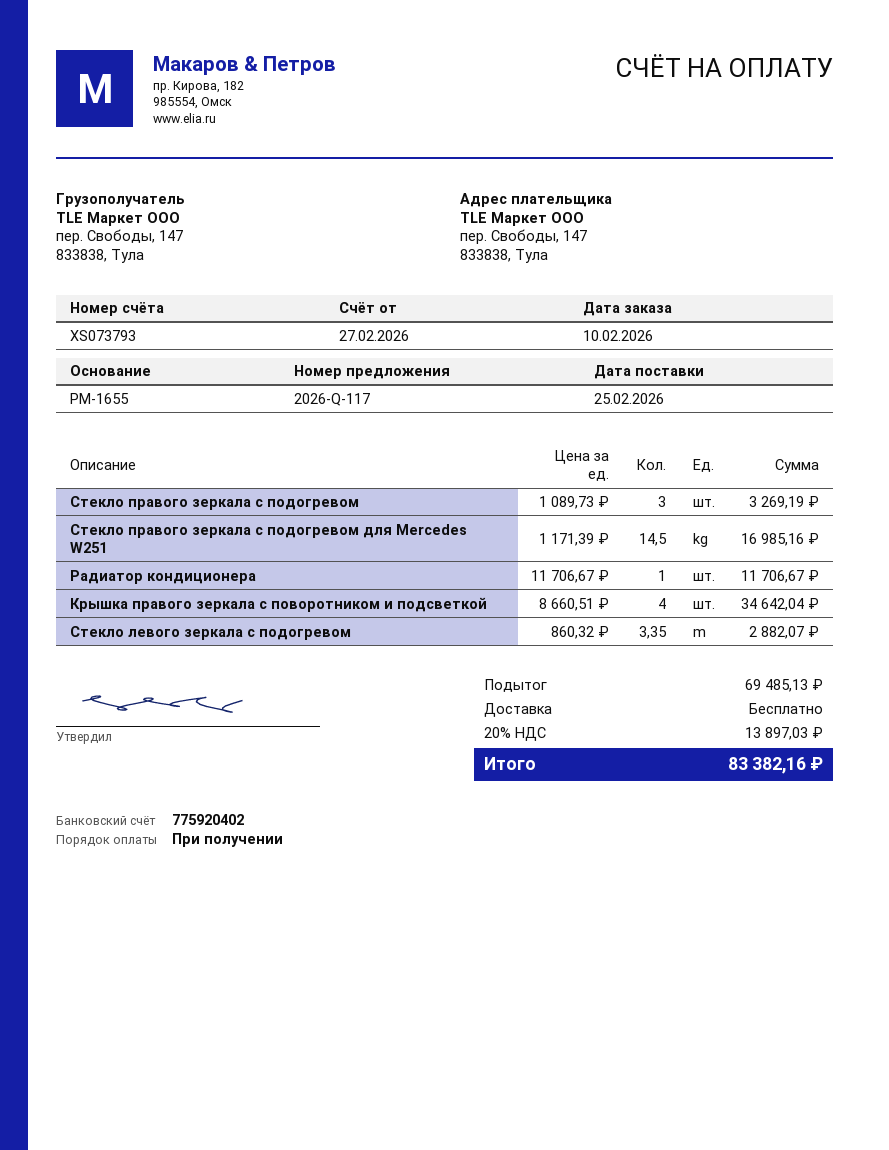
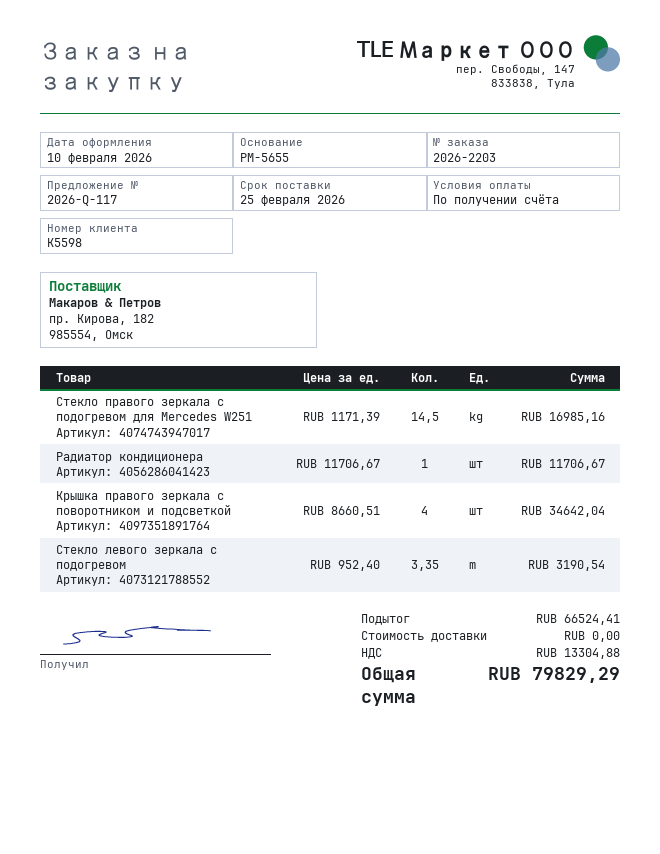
reference: PM-1655 -> PM-5655
Стекло правого зеркала с подогревом: 3 x 1089.73 = 3269.19 -> none
Стекло левого зеркала с подогревом: 3.35 x 860.32 = 2882.07 -> 3.35 x 952.40 = 3190.54
subtotal: 69485.13 -> 66524.41
tax: 13897.03 -> 13304.88
total: 83382.16 -> 79829.29

